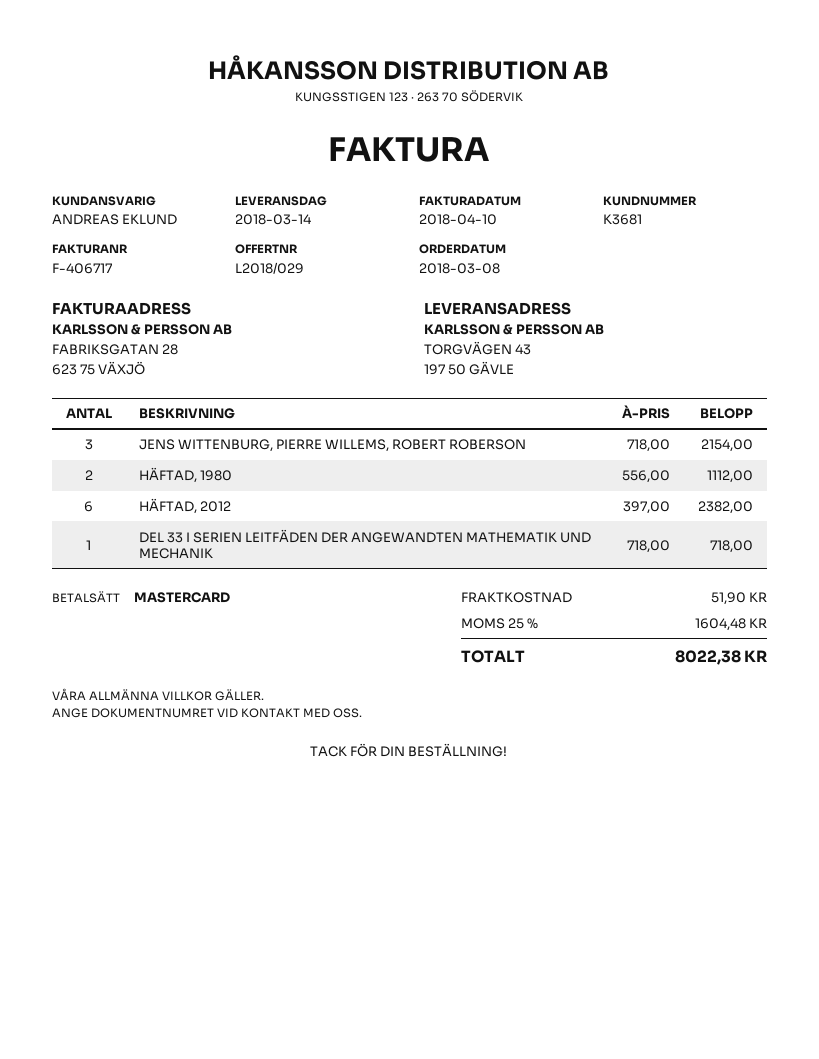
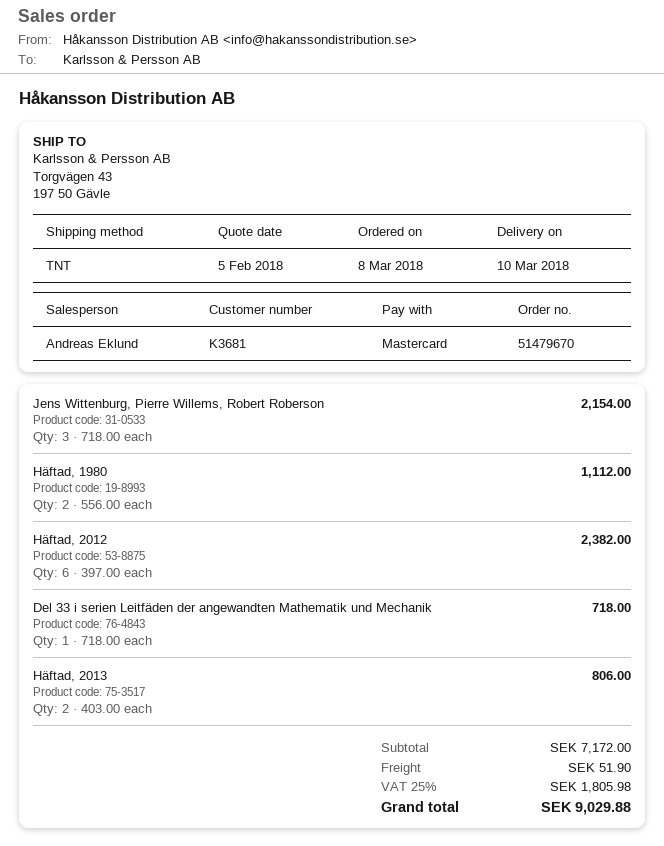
delivery date: 2018-03-14 -> 2018-03-10
Häftad, 2013: none -> 2 x 403.00 = 806.00
tax: 25% = 1604.48 -> 25% = 1805.98
total: 8022.38 -> 9029.88

